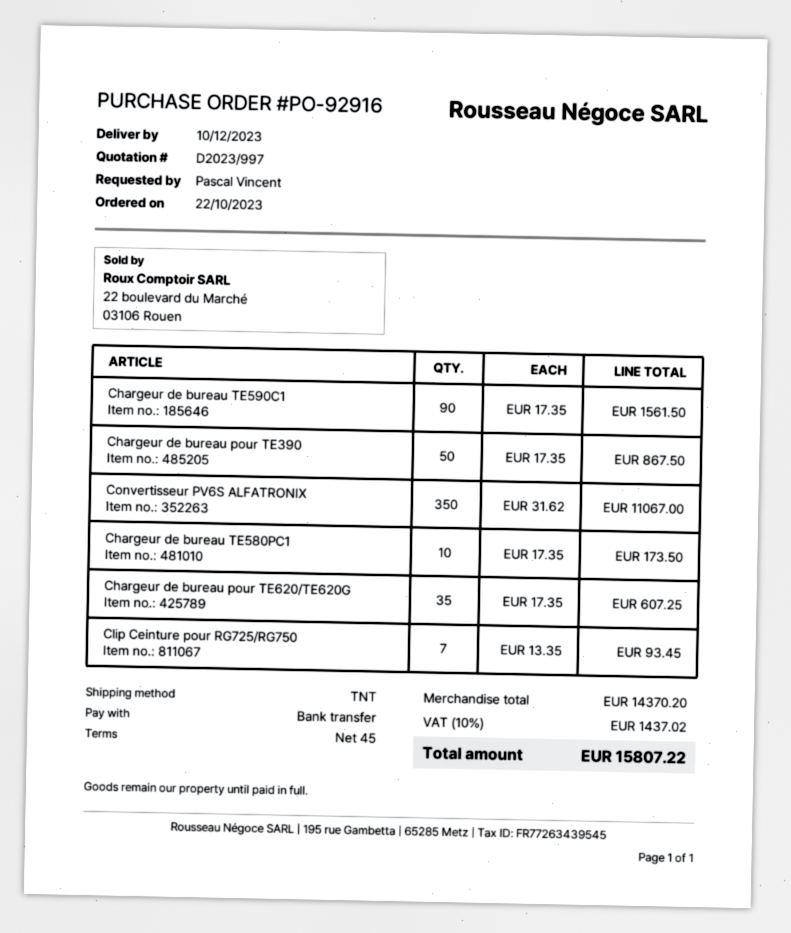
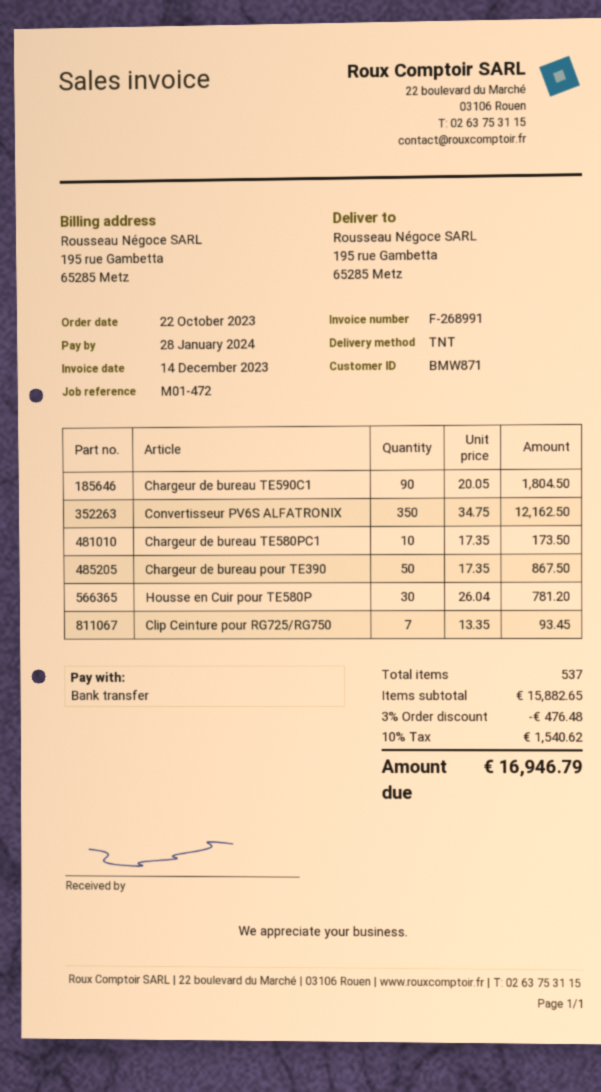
Chargeur de bureau TE590C1: 90 x 17.35 = 1561.50 -> 90 x 20.05 = 1804.50
Convertisseur PV6S ALFATRONIX: 350 x 31.62 = 11067.00 -> 350 x 34.75 = 12162.50
Chargeur de bureau pour TE620/TE620G: 35 x 17.35 = 607.25 -> none
Housse en Cuir pour TE580P: none -> 30 x 26.04 = 781.20
subtotal: 14370.20 -> 15882.65
discount: none -> 3% = 476.48
tax: 10% = 1437.02 -> 10% = 1540.62
total: 15807.22 -> 16946.79

